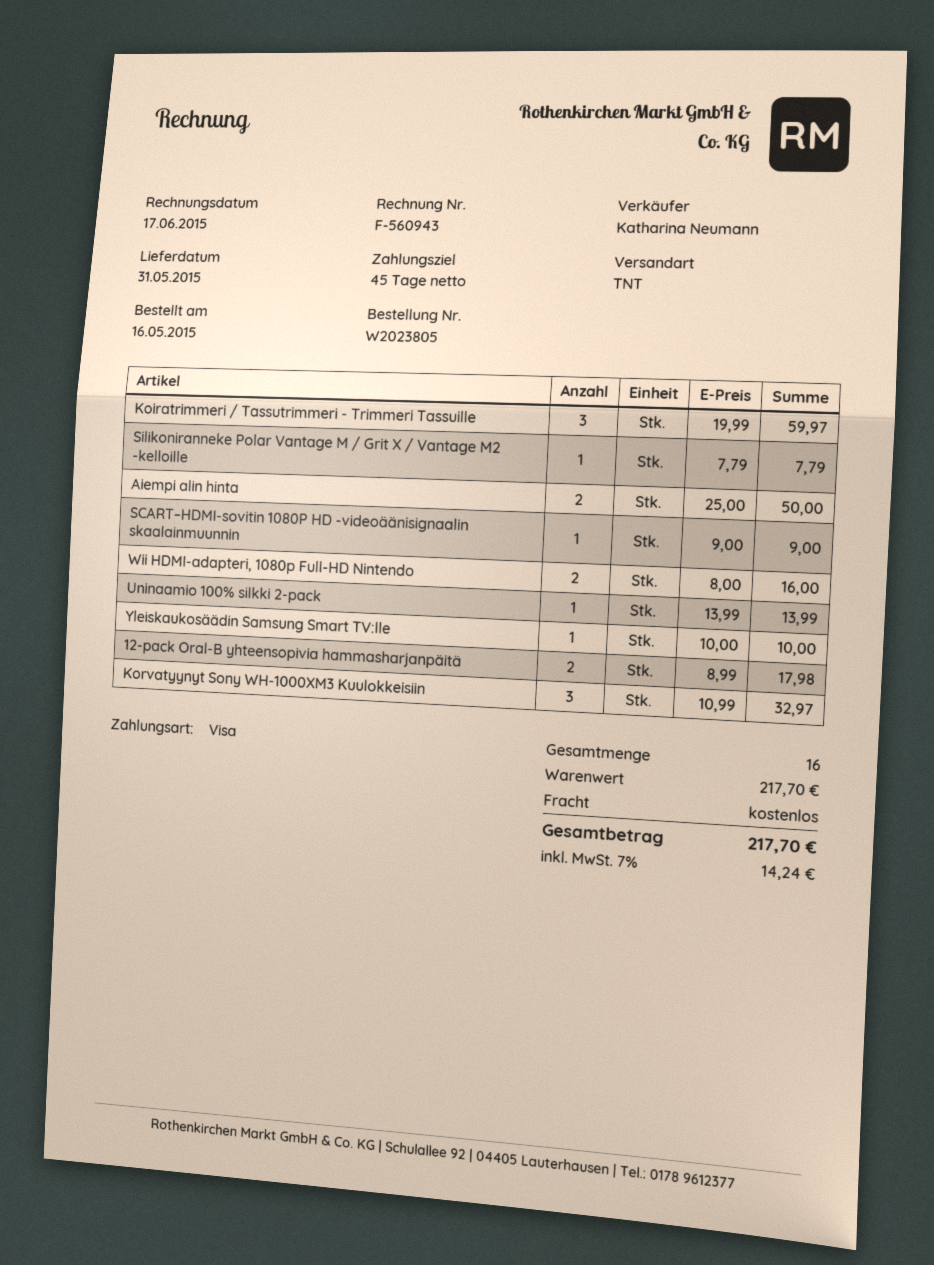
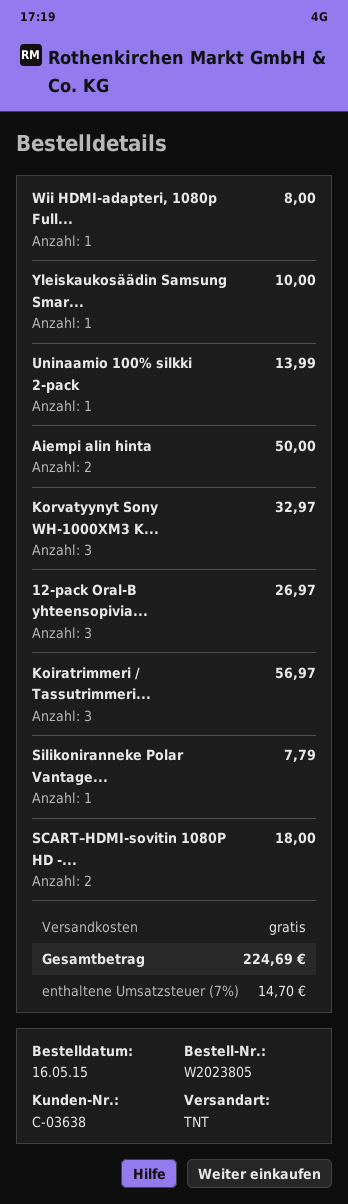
Koiratrimmeri / Tassutrimmeri - Trimmeri Tassuille: 3 for 59.97 -> 3 for 56.97
SCART–HDMI-sovitin 1080P HD -videoäänisignaalin skaalainmuunnin: 1 for 9.00 -> 2 for 18.00
Wii HDMI-adapteri, 1080p Full-HD Nintendo: 2 for 16.00 -> 1 for 8.00
12-pack Oral-B yhteensopivia hammasharjanpäitä: 2 for 17.98 -> 3 for 26.97
tax: 7% = 14.24 -> 7% = 14.70
total: 217.70 -> 224.69

